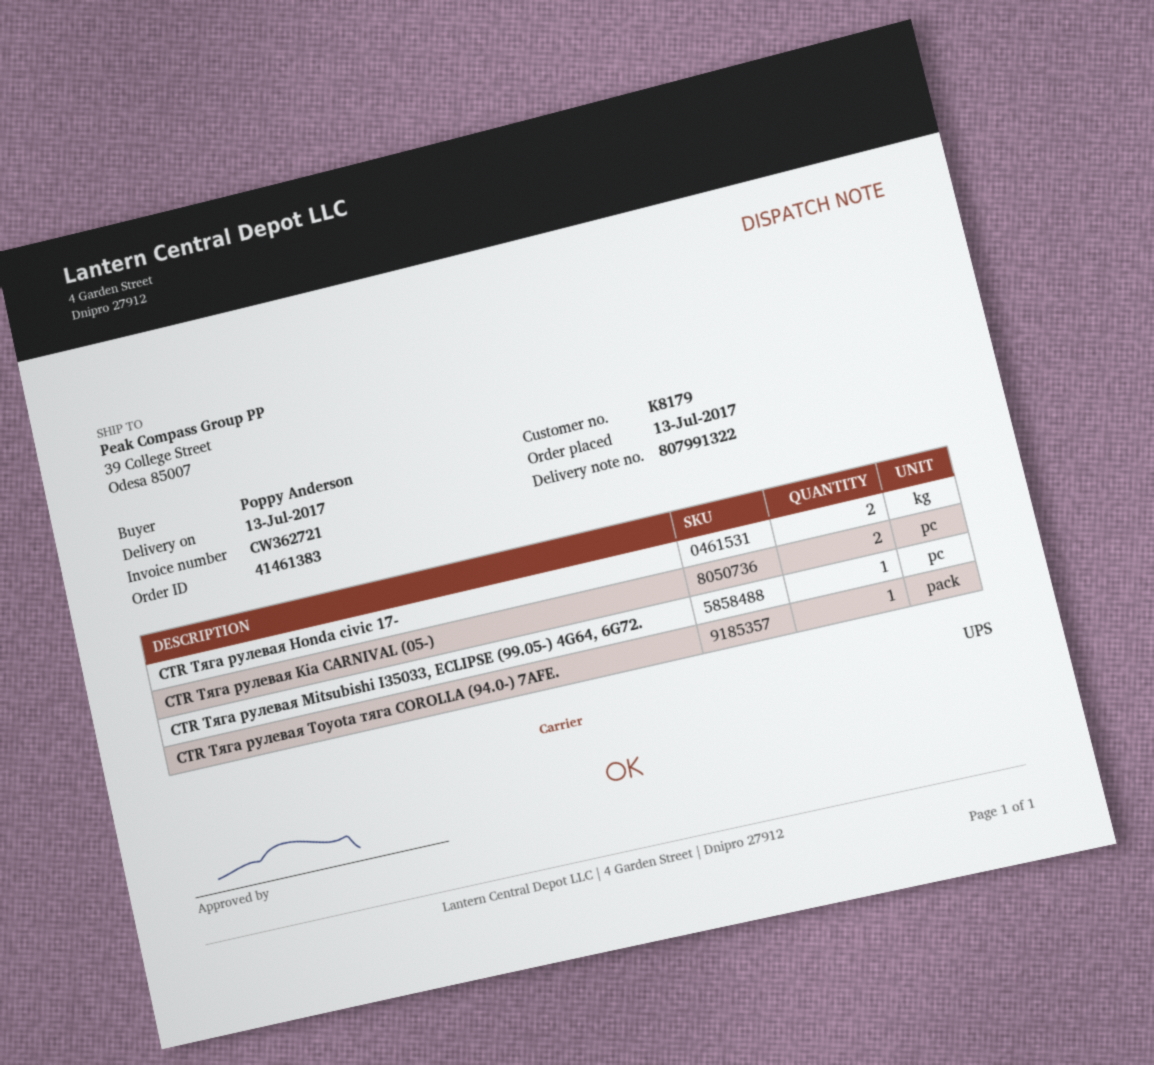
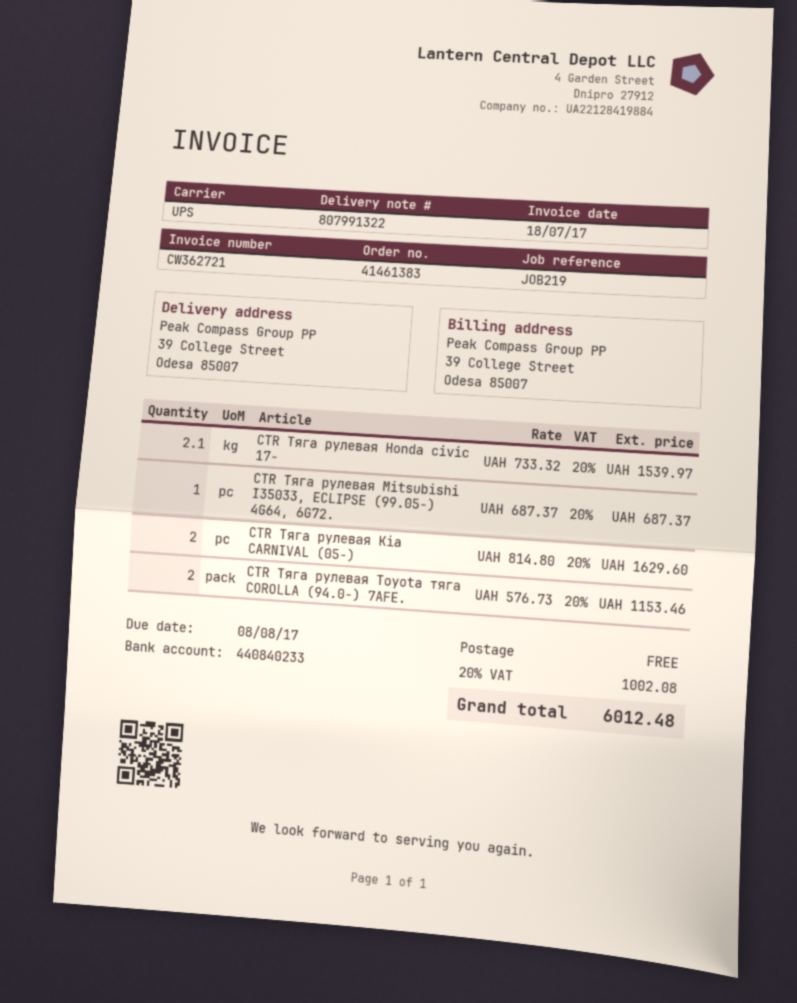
CTR Тяга рулевая Honda civic 17-: 2 -> 2.1
CTR Тяга рулевая Toyota тяга COROLLA (94.0-) 7AFE.: 1 -> 2

